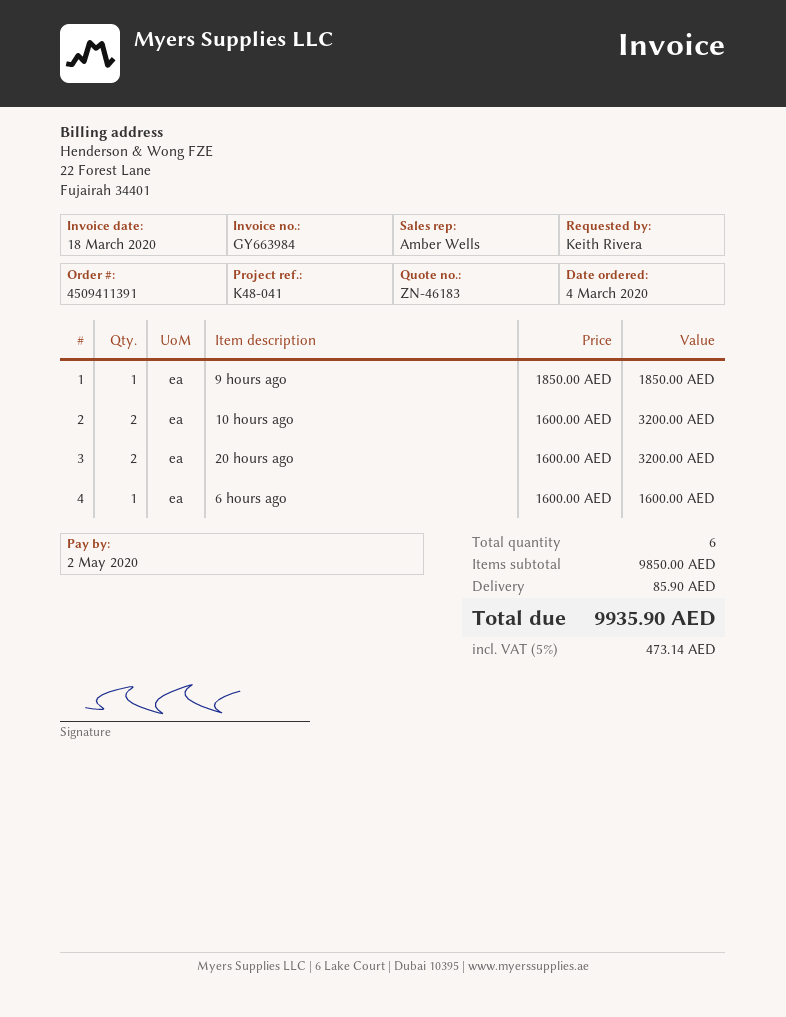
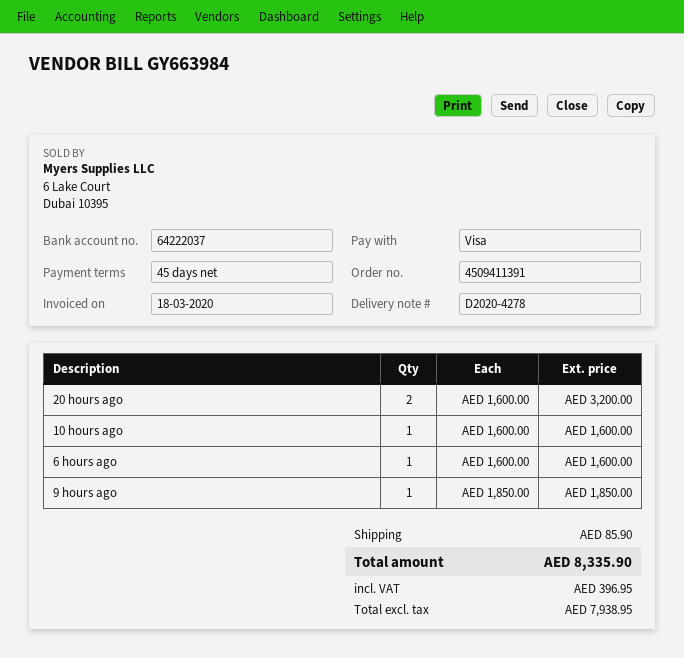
10 hours ago: 2 x 1600.00 = 3200.00 -> 1 x 1600.00 = 1600.00
tax: 473.14 -> 396.95
total: 9935.90 -> 8335.90

